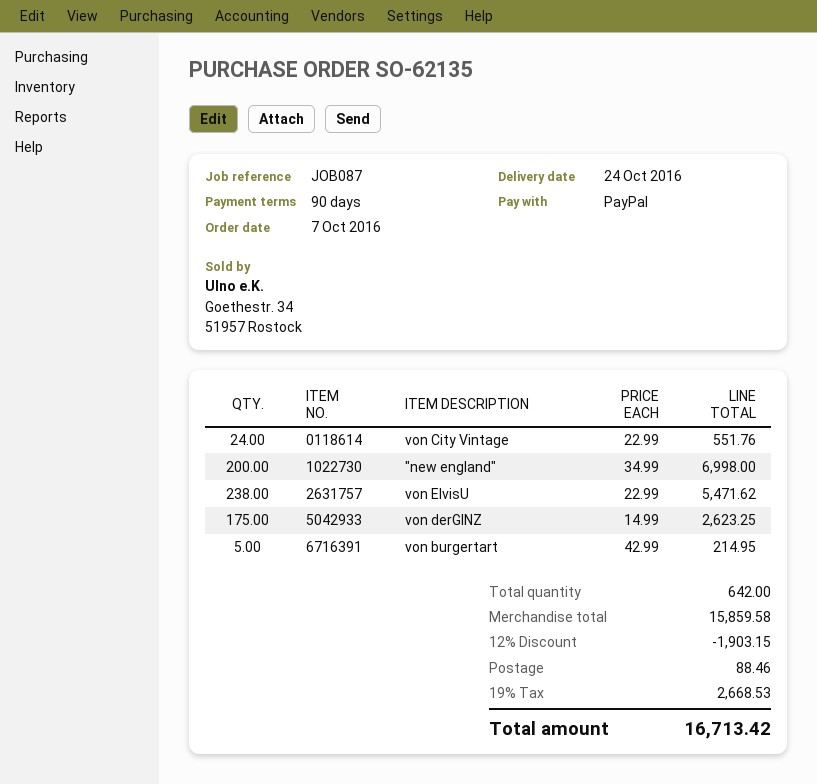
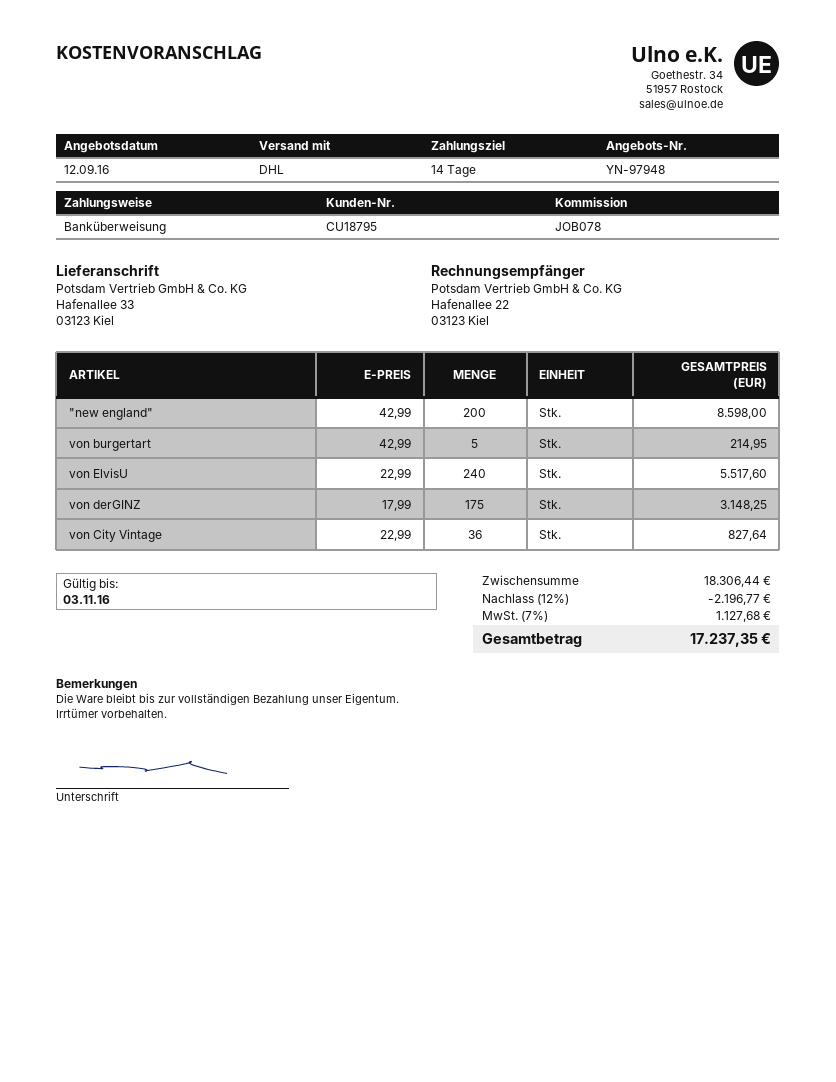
payment terms: 90 days -> 14 days
reference: JOB087 -> JOB078
payment method: PayPal -> bank transfer
von City Vintage: 24 x 22.99 = 551.76 -> 36 x 22.99 = 827.64
"new england": 200 x 34.99 = 6998.00 -> 200 x 42.99 = 8598.00
von ElvisU: 238 x 22.99 = 5471.62 -> 240 x 22.99 = 5517.60
von derGINZ: 175 x 14.99 = 2623.25 -> 175 x 17.99 = 3148.25
subtotal: 15859.58 -> 18306.44
discount: 12% = 1903.15 -> 12% = 2196.77
shipping: 88.46 -> none
tax: 19% = 2668.53 -> 7% = 1127.68
total: 16713.42 -> 17237.35

